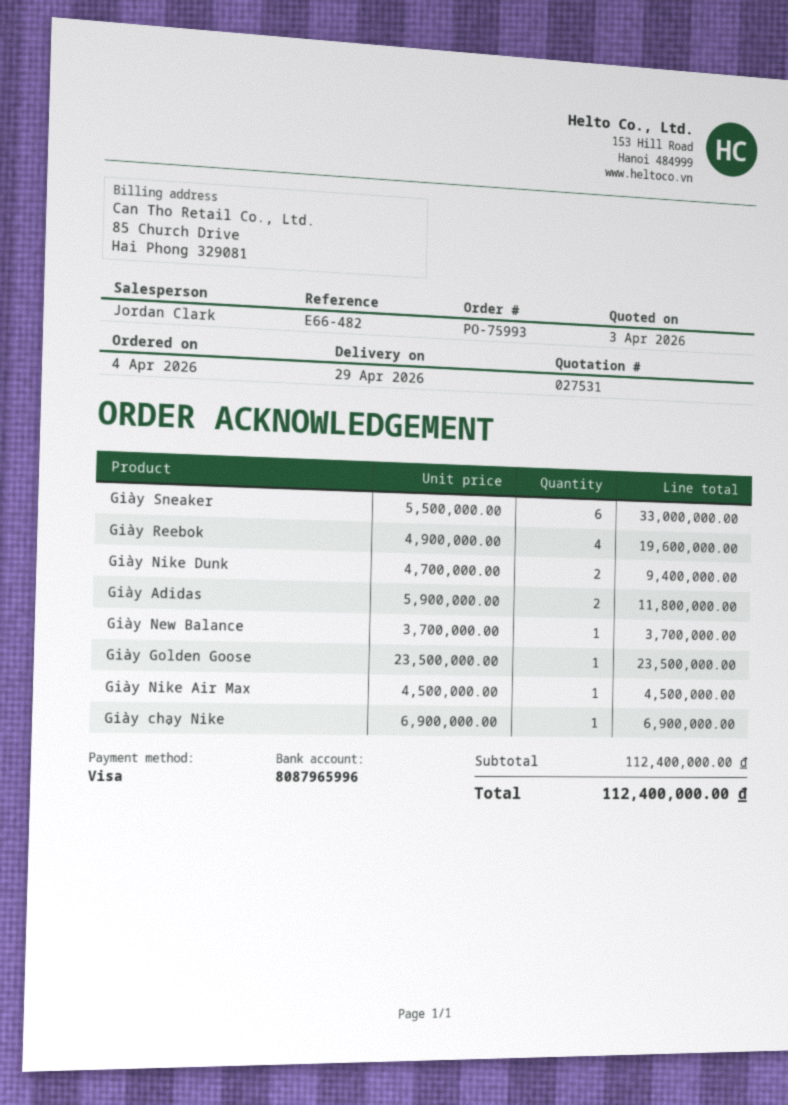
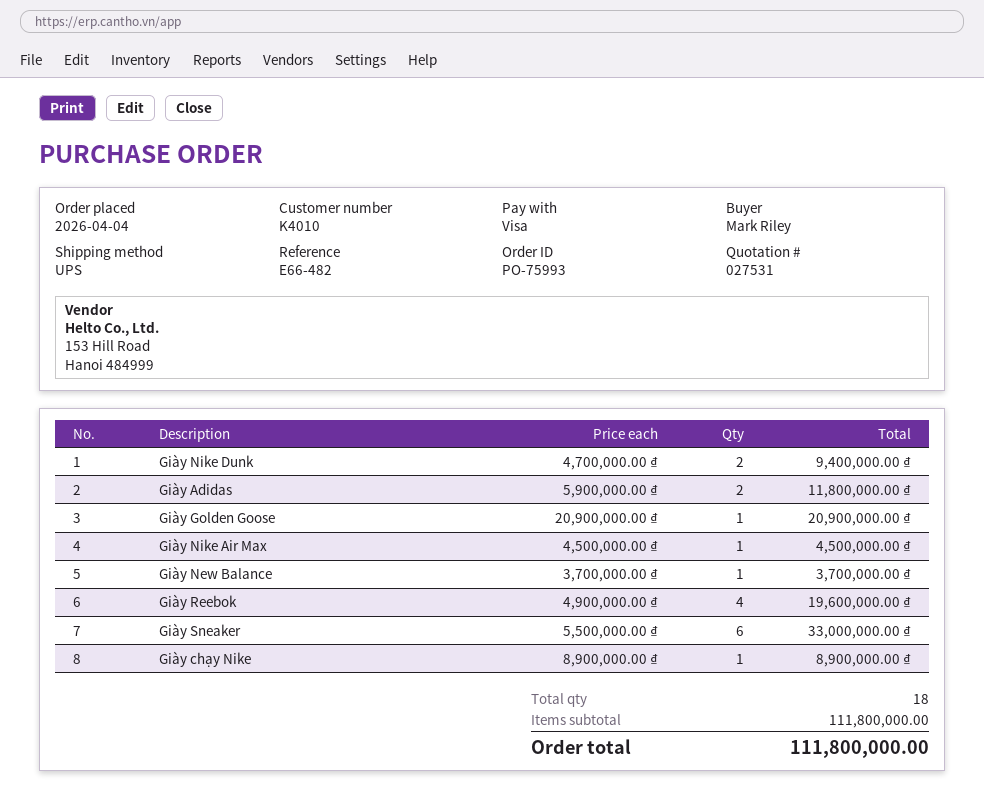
Giày Golden Goose: 1 x 23500000.00 = 23500000.00 -> 1 x 20900000.00 = 20900000.00
Giày chạy Nike: 1 x 6900000.00 = 6900000.00 -> 1 x 8900000.00 = 8900000.00
subtotal: 112400000.00 -> 111800000.00
total: 112400000.00 -> 111800000.00

